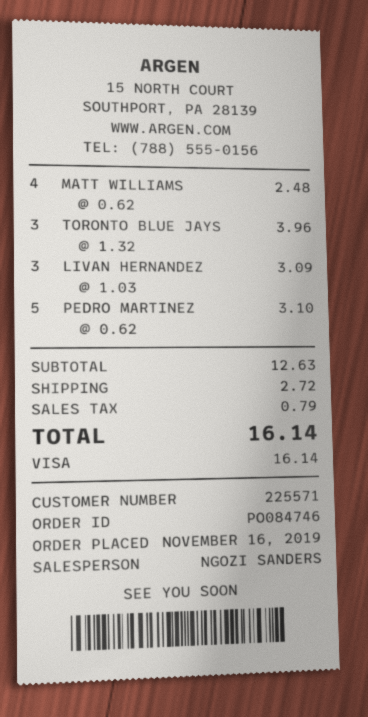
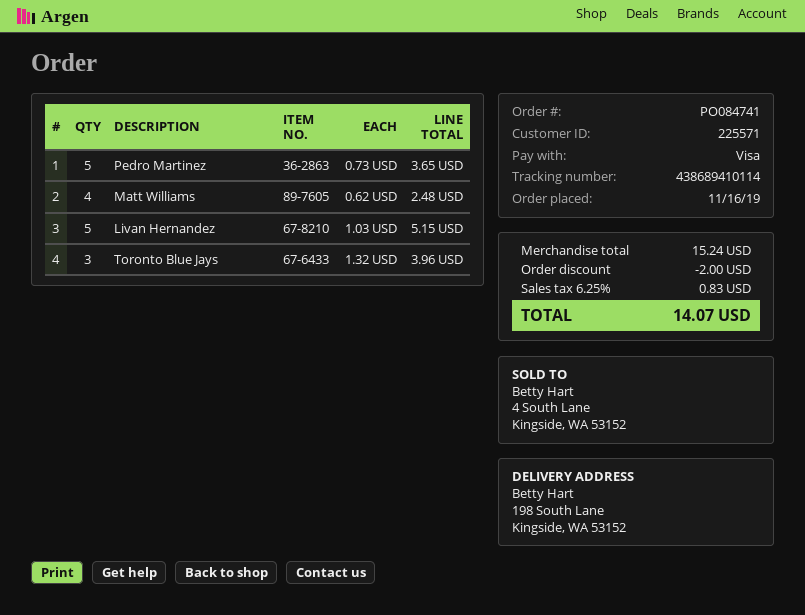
order number: PO084746 -> PO084741
LIVAN HERNANDEZ: 3 x 1.03 = 3.09 -> 5 x 1.03 = 5.15
PEDRO MARTINEZ: 5 x 0.62 = 3.10 -> 5 x 0.73 = 3.65
subtotal: 12.63 -> 15.24
discount: none -> 2.00
shipping: 2.72 -> none
tax: 0.79 -> 0.83
total: 16.14 -> 14.07

